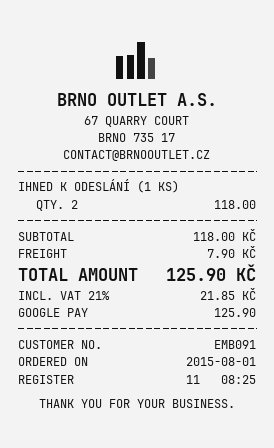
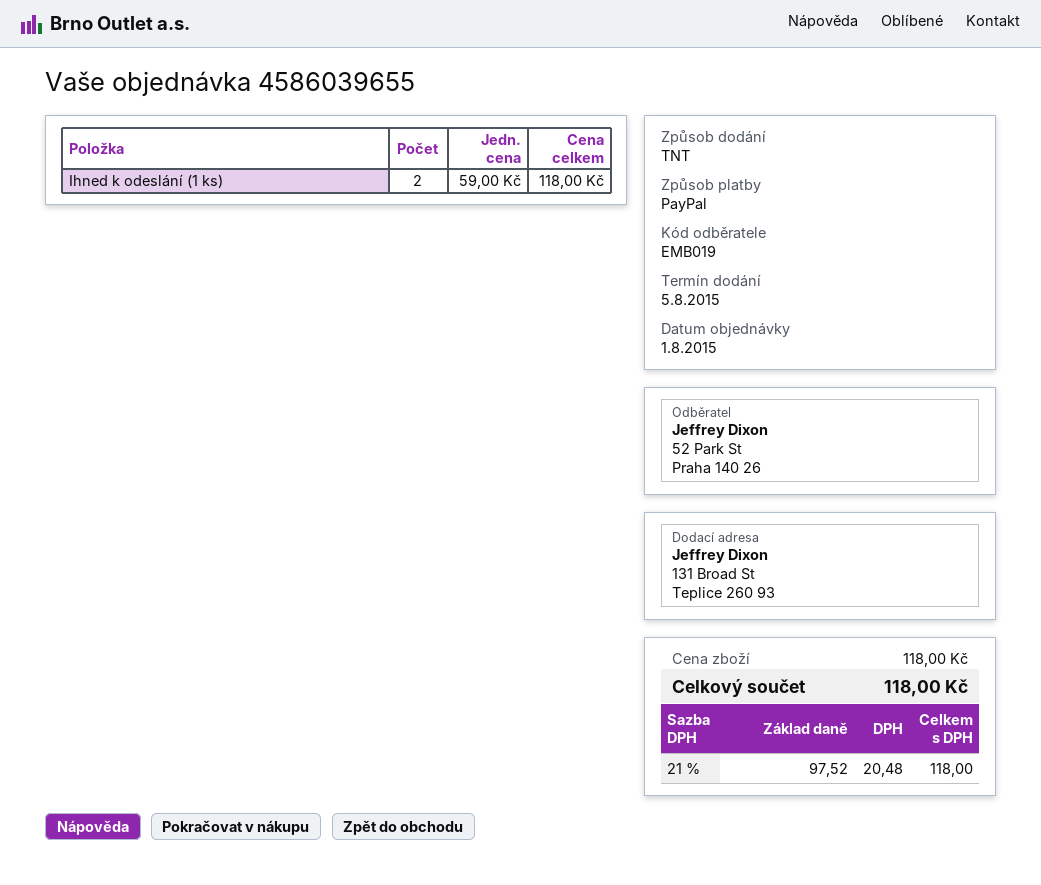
customer number: EMB091 -> EMB019
payment method: Google Pay -> PayPal
shipping: 7.90 -> none
tax: 21% = 21.85 -> 21% = 20.48
total: 125.90 -> 118.00

